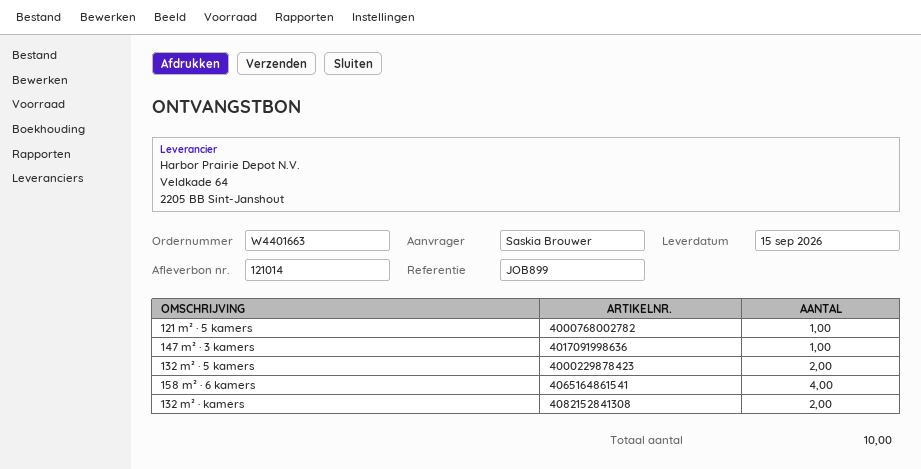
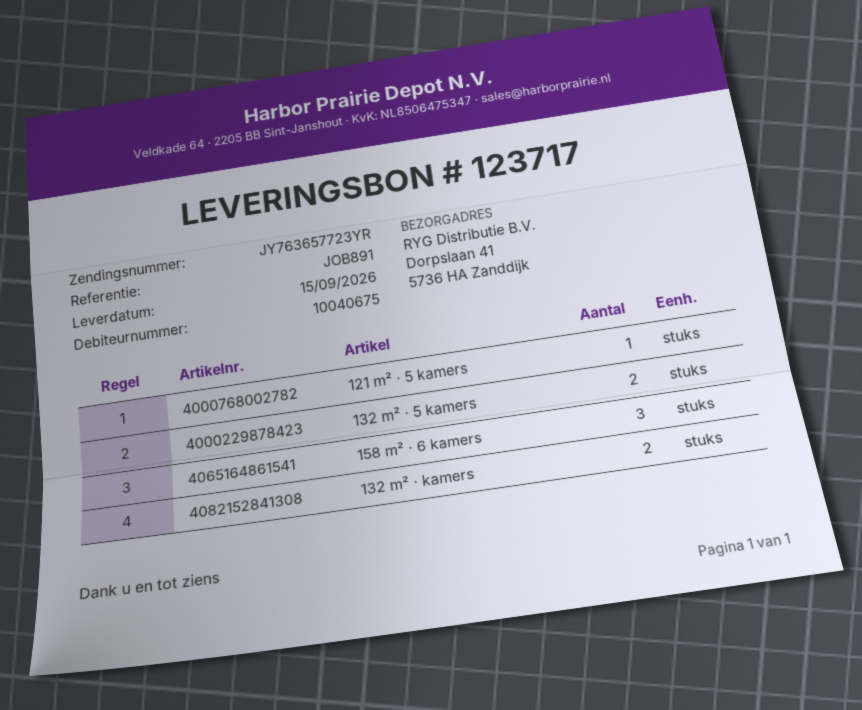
delivery note number: 121014 -> 123717
reference: JOB899 -> JOB891
147 m² · 3 kamers: 1 -> none
158 m² · 6 kamers: 4 -> 3

